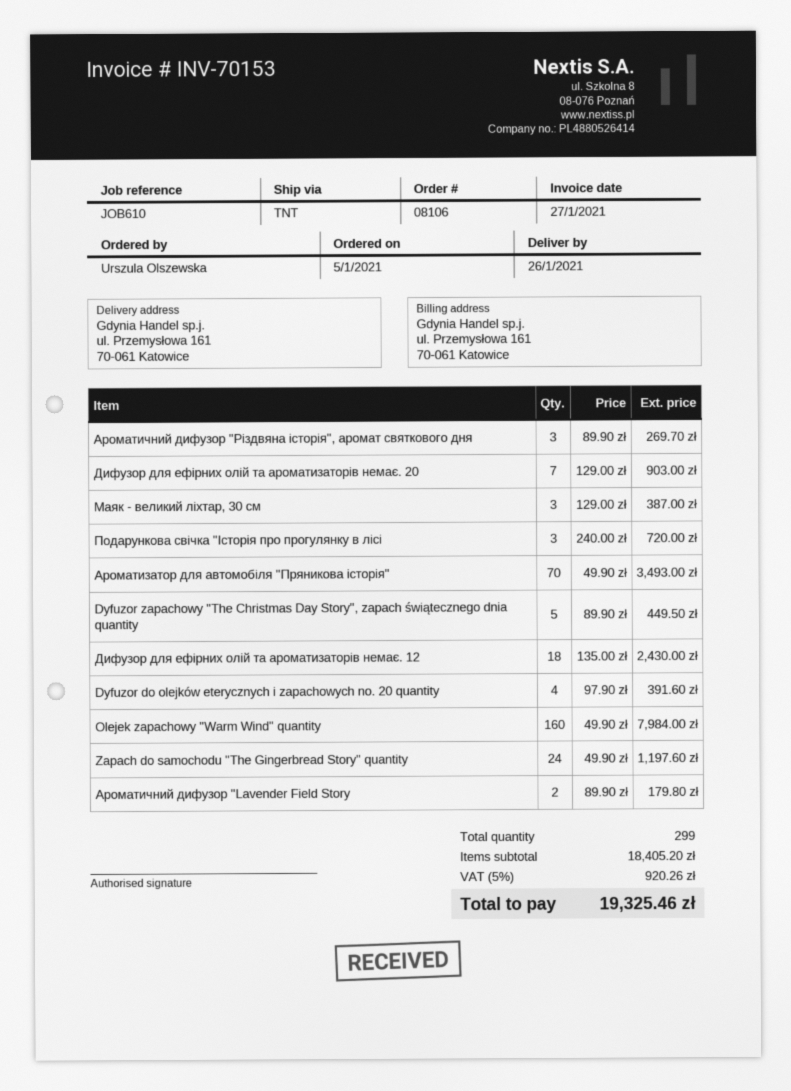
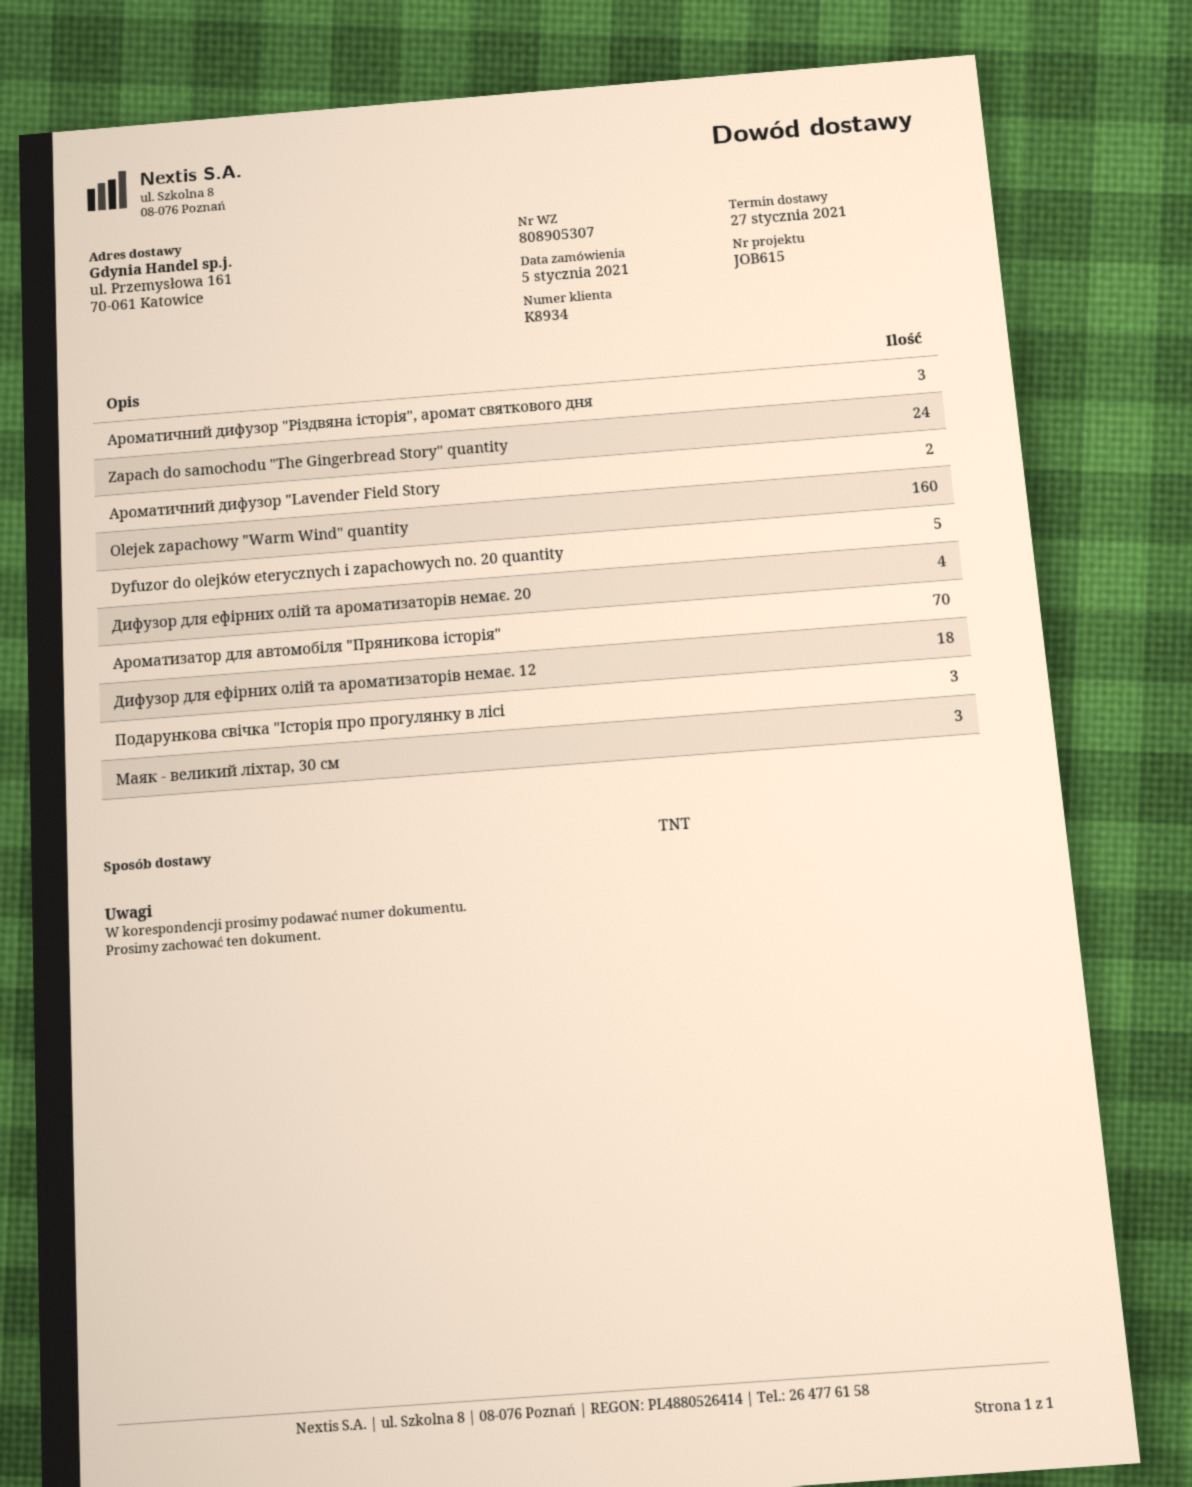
delivery date: 2021-01-26 -> 2021-01-27
reference: JOB610 -> JOB615
Дифузор для ефірних олій та ароматизаторів немає. 20: 7 -> 4
Dyfuzor zapachowy "The Christmas Day Story", zapach świątecznego dnia quantity: 5 -> none
Dyfuzor do olejków eterycznych i zapachowych no. 20 quantity: 4 -> 5

